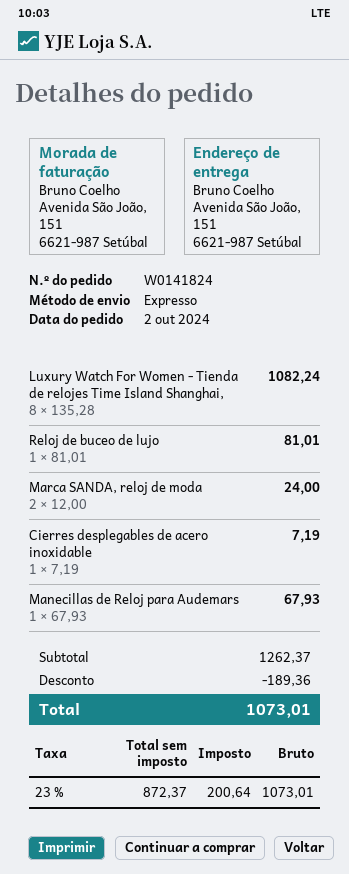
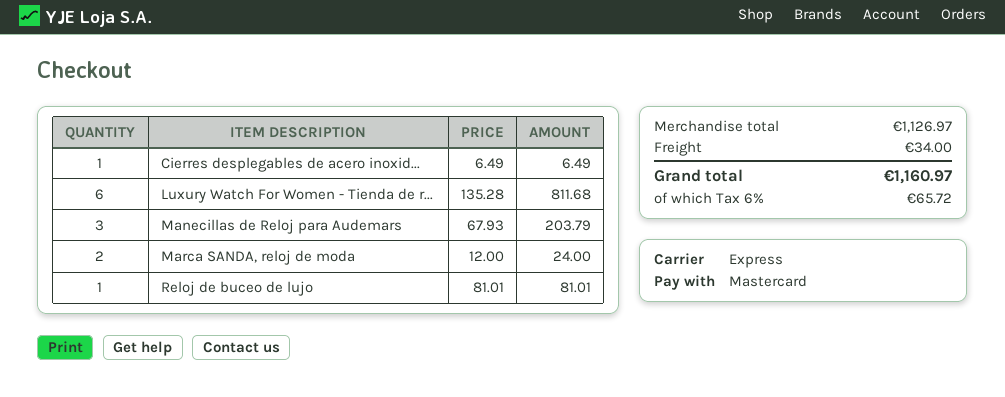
Luxury Watch For Women - Tienda de relojes Time Island Shanghai,: 8 x 135.28 = 1082.24 -> 6 x 135.28 = 811.68
Cierres desplegables de acero inoxidable: 1 x 7.19 = 7.19 -> 1 x 6.49 = 6.49
Manecillas de Reloj para Audemars: 1 x 67.93 = 67.93 -> 3 x 67.93 = 203.79
subtotal: 1262.37 -> 1126.97
discount: 189.36 -> none
shipping: none -> 34.00
tax: 23% = 200.64 -> 6% = 65.72
total: 1073.01 -> 1160.97

